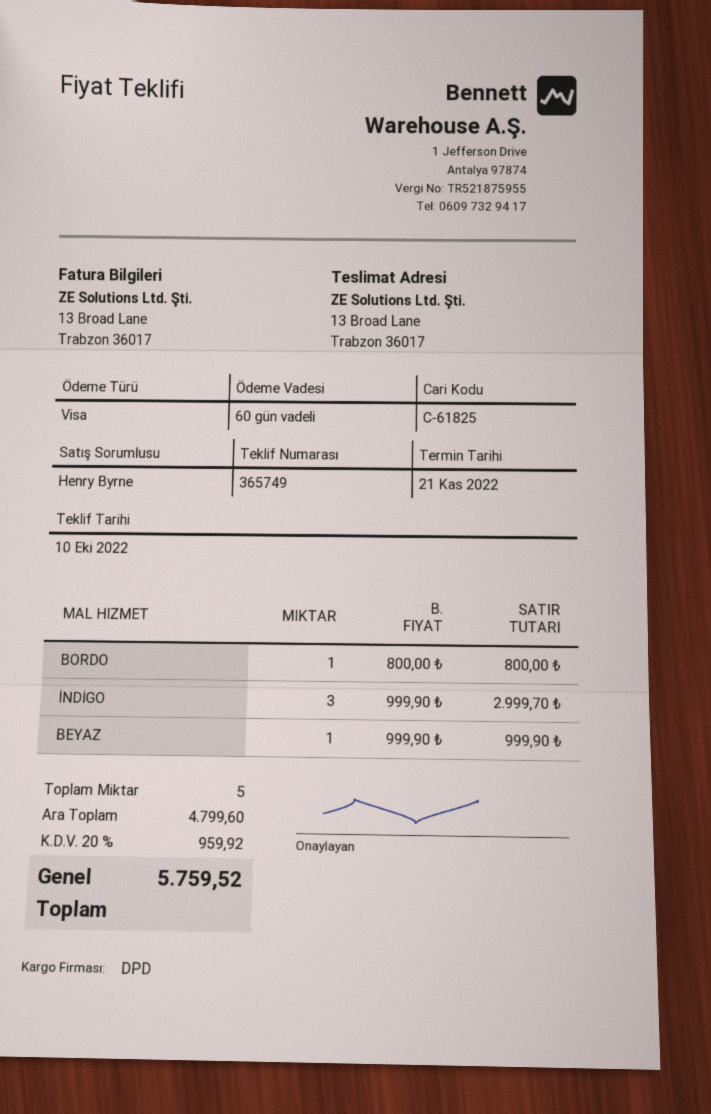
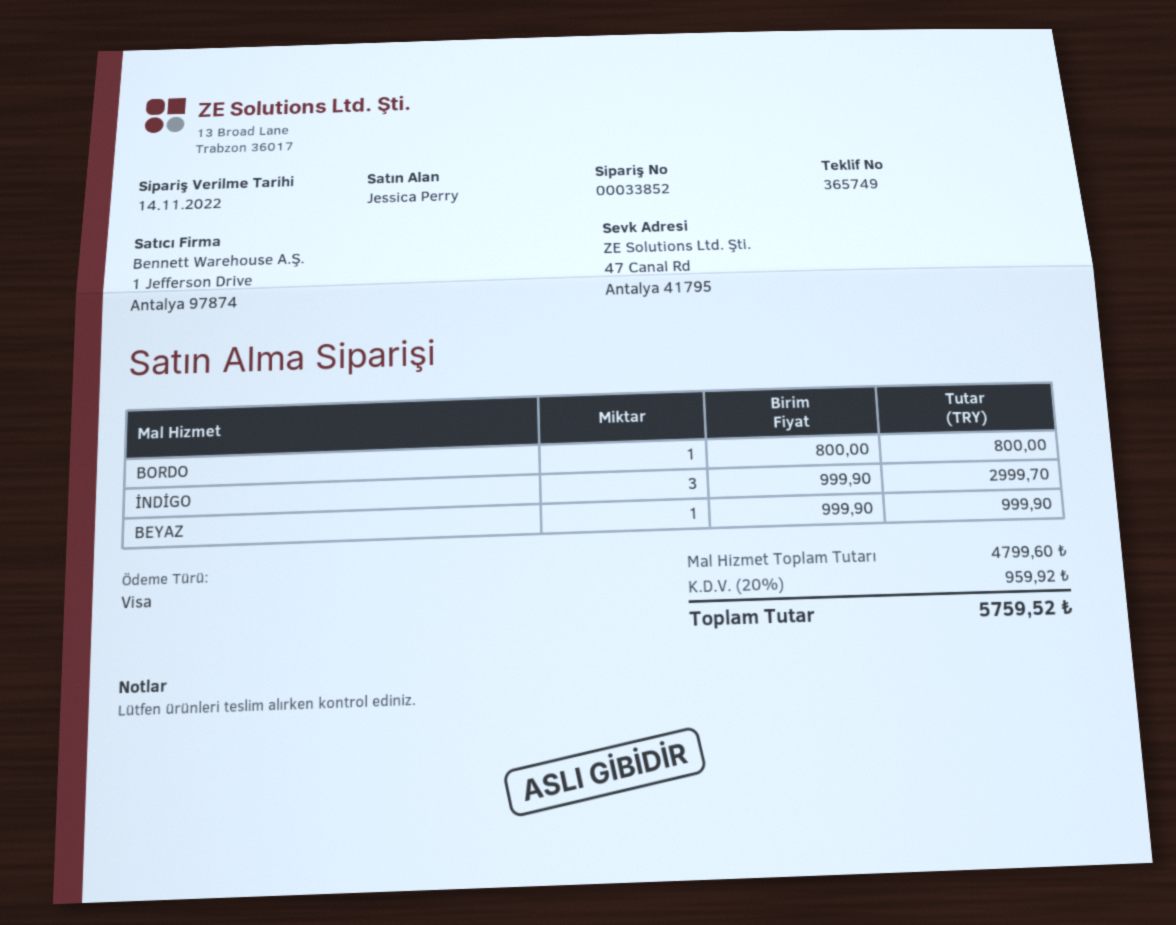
ship to: 13 Broad Lane, Trabzon 36017 -> 47 Canal Rd, Antalya 41795

